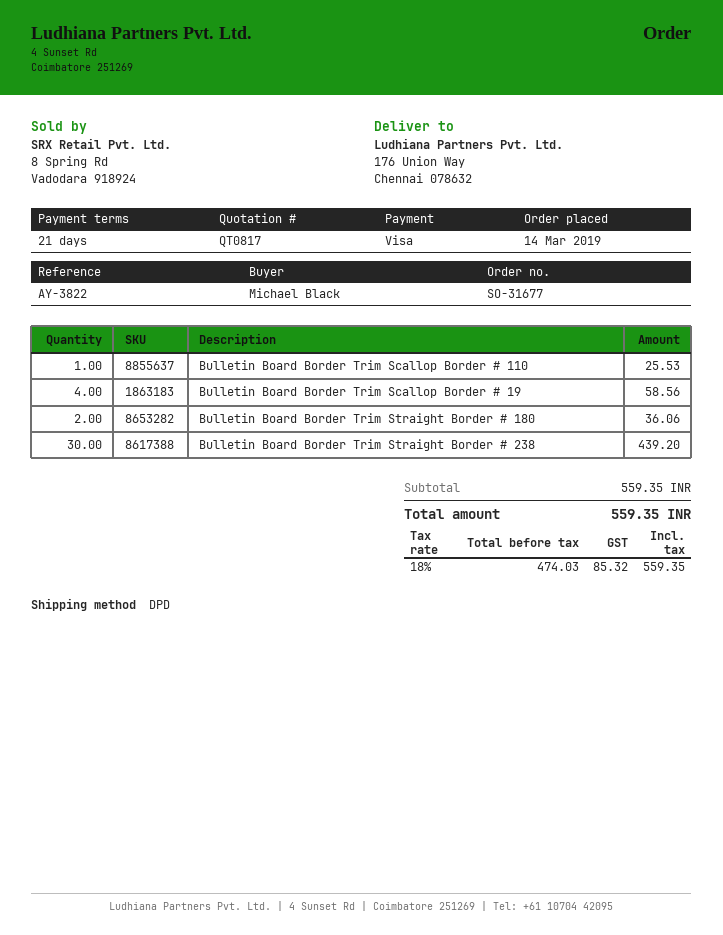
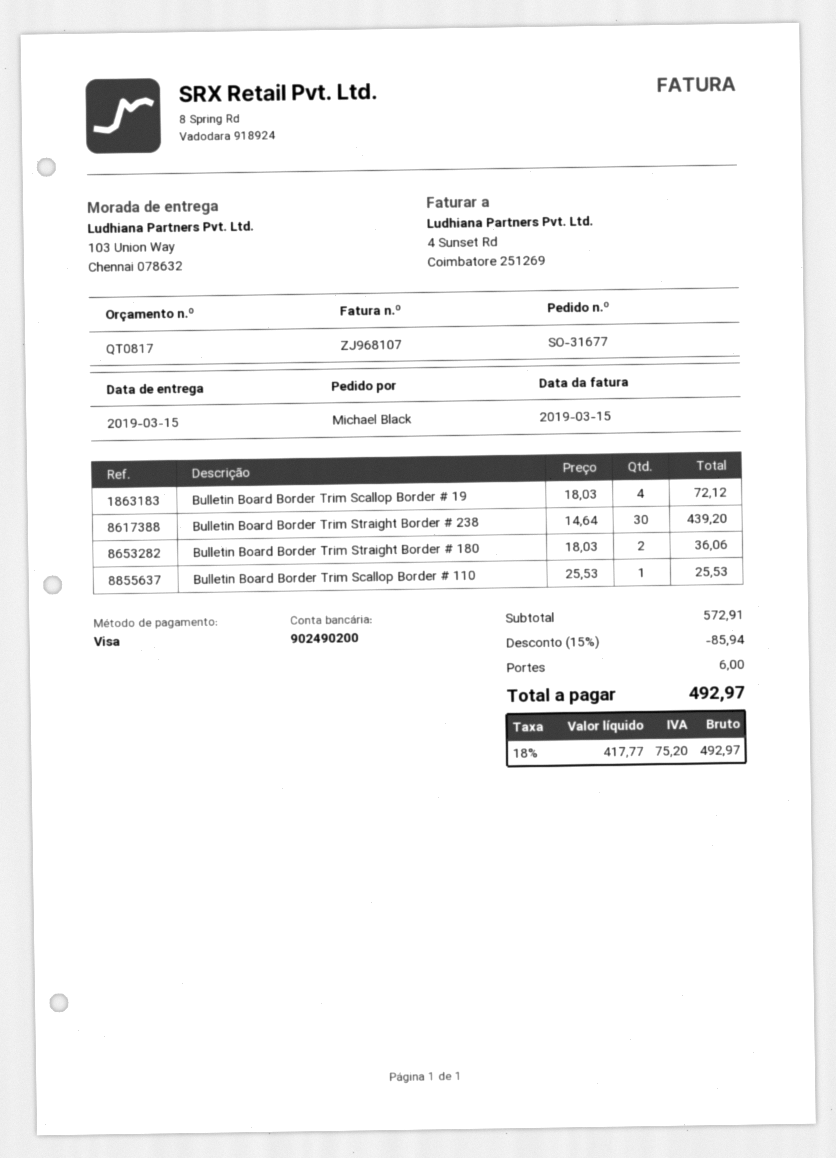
ship to: 176 Union Way, Chennai 078632 -> 103 Union Way, Chennai 078632
Bulletin Board Border Trim Scallop Border # 19: 4 for 58.56 -> 4 for 72.12
subtotal: 559.35 -> 572.91
discount: none -> 15% = 85.94
shipping: none -> 6.00
net: 474.03 -> 417.77
tax: 18% = 85.32 -> 18% = 75.20
total: 559.35 -> 492.97

